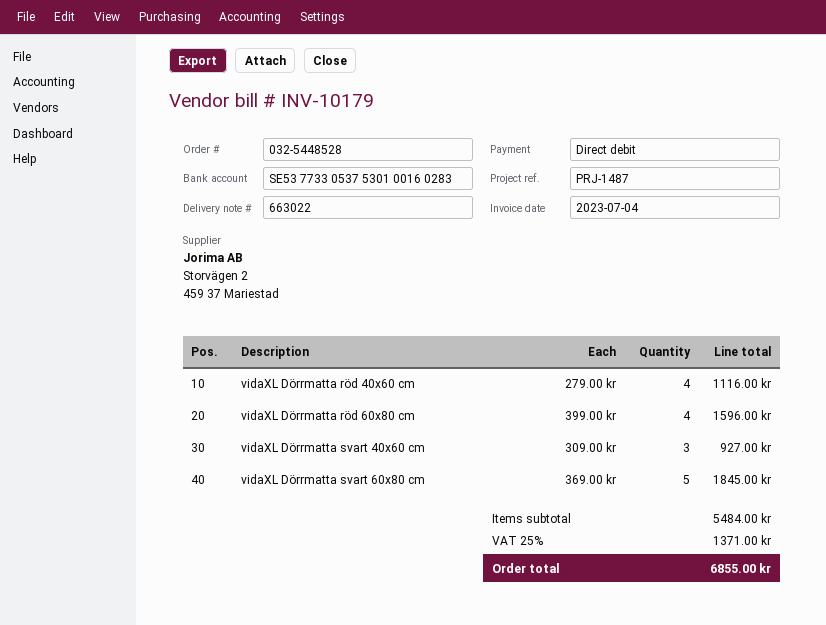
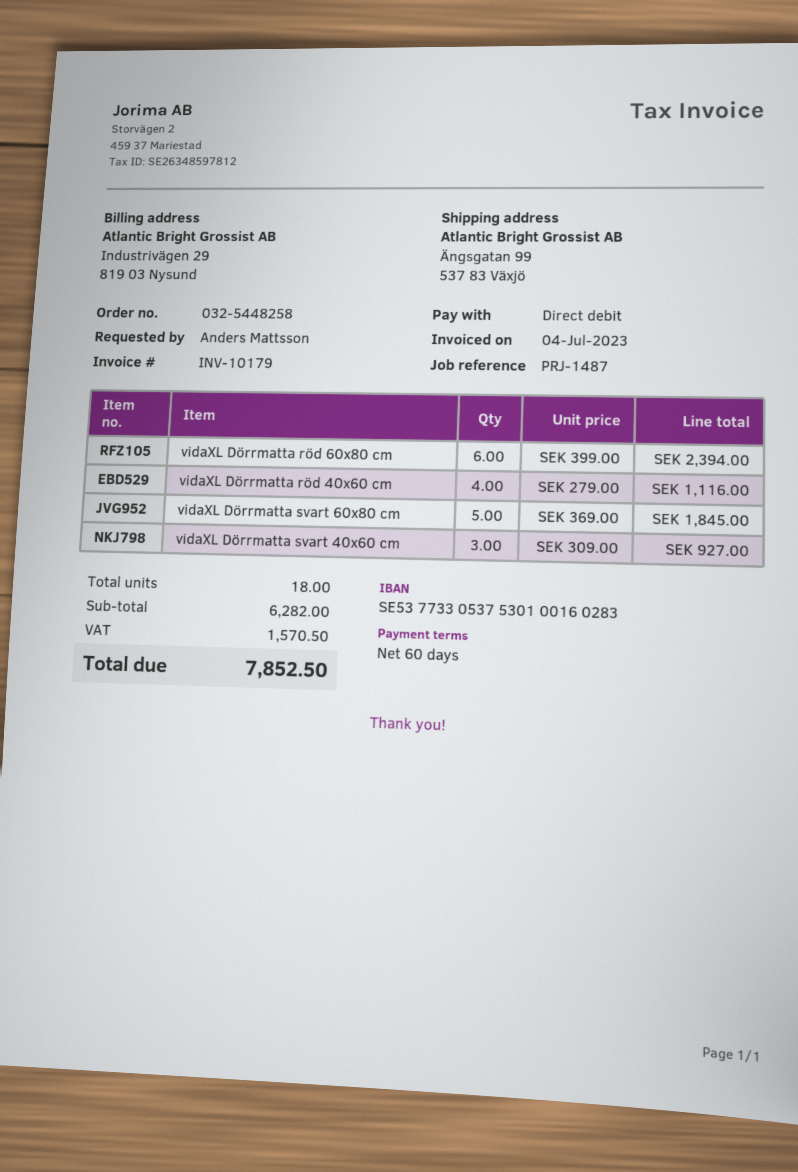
order number: 032-5448528 -> 032-5448258
vidaXL Dörrmatta röd 60x80 cm: 4 x 399.00 = 1596.00 -> 6 x 399.00 = 2394.00
subtotal: 5484.00 -> 6282.00
tax: 1371.00 -> 1570.50
total: 6855.00 -> 7852.50

